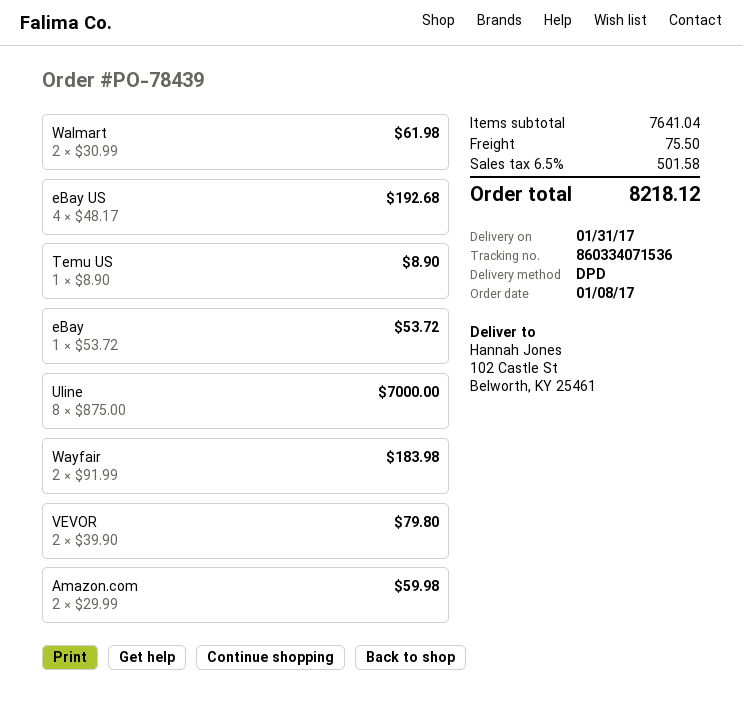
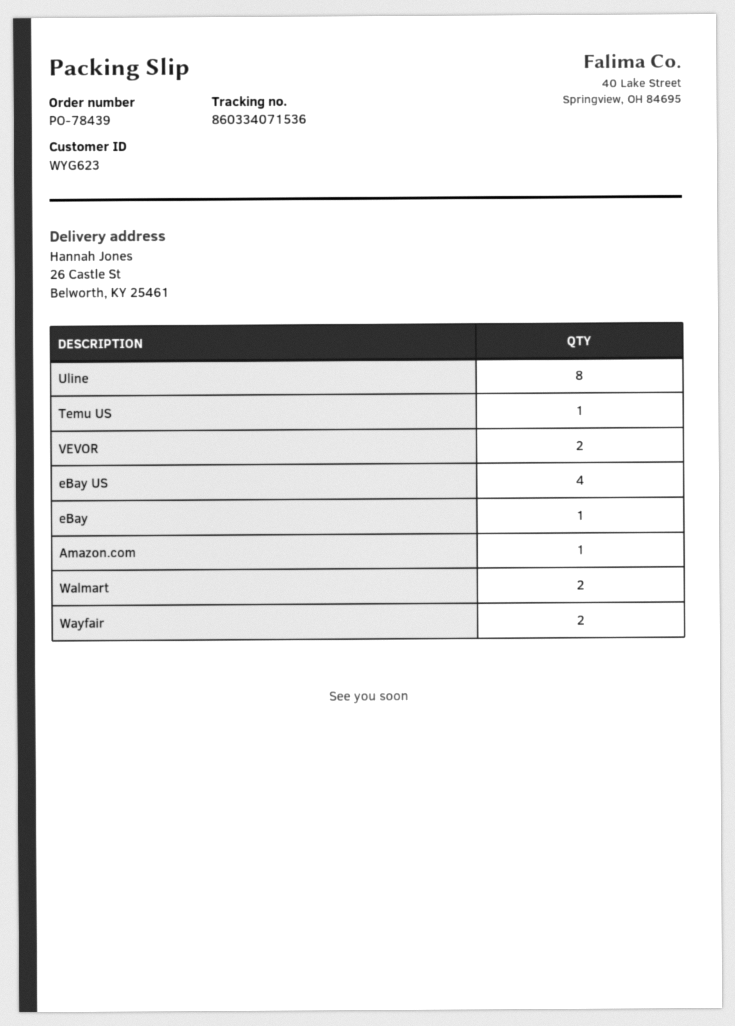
ship to: 102 Castle St, Belworth, KY 25461 -> 26 Castle St, Belworth, KY 25461
Amazon.com: 2 -> 1

